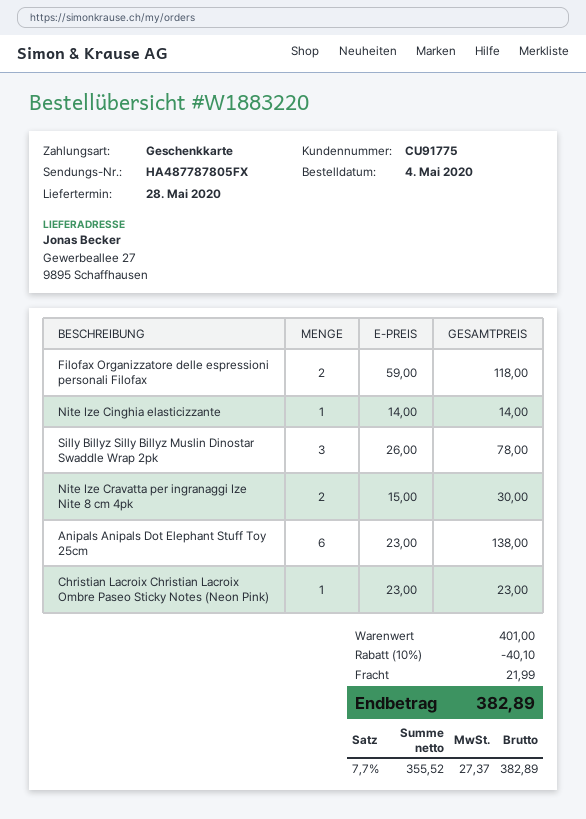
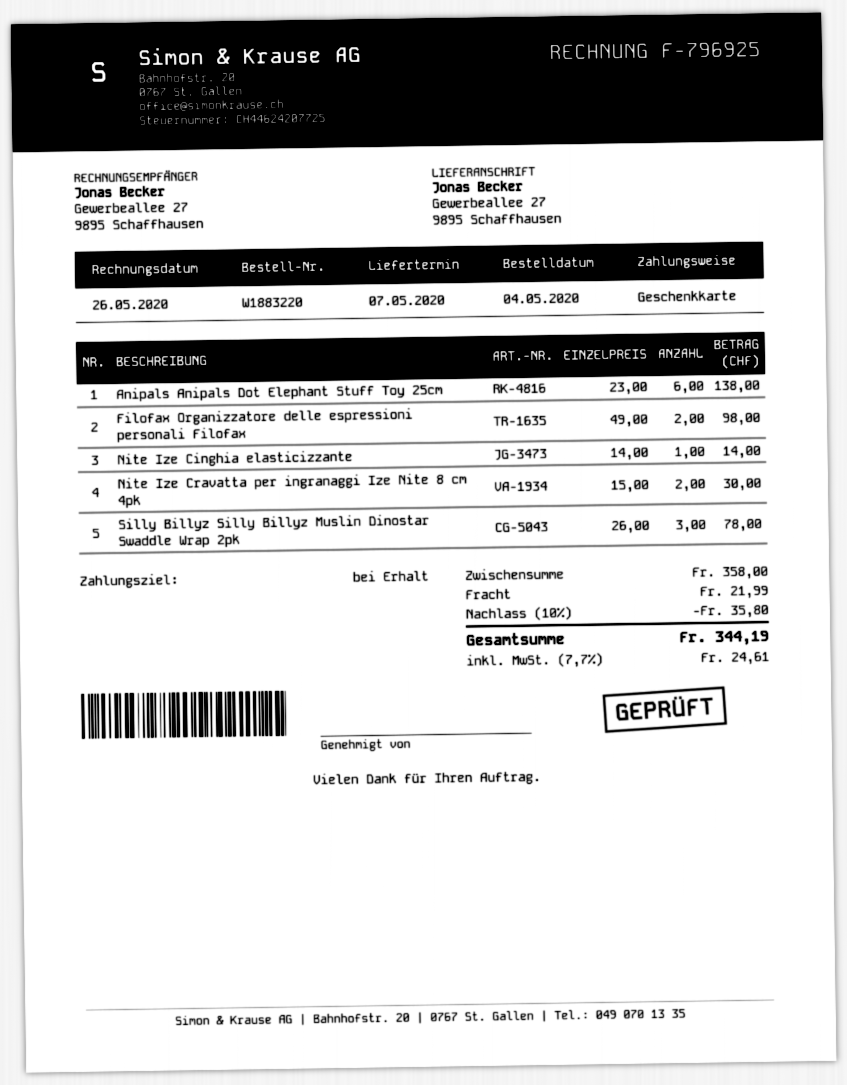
delivery date: 2020-05-28 -> 2020-05-07
Filofax Organizzatore delle espressioni personali Filofax: 2 x 59.00 = 118.00 -> 2 x 49.00 = 98.00
Christian Lacroix Christian Lacroix Ombre Paseo Sticky Notes (Neon Pink): 1 x 23.00 = 23.00 -> none
subtotal: 401.00 -> 358.00
discount: 10% = 40.10 -> 10% = 35.80
tax: 7.7% = 27.37 -> 7.7% = 24.61
total: 382.89 -> 344.19

